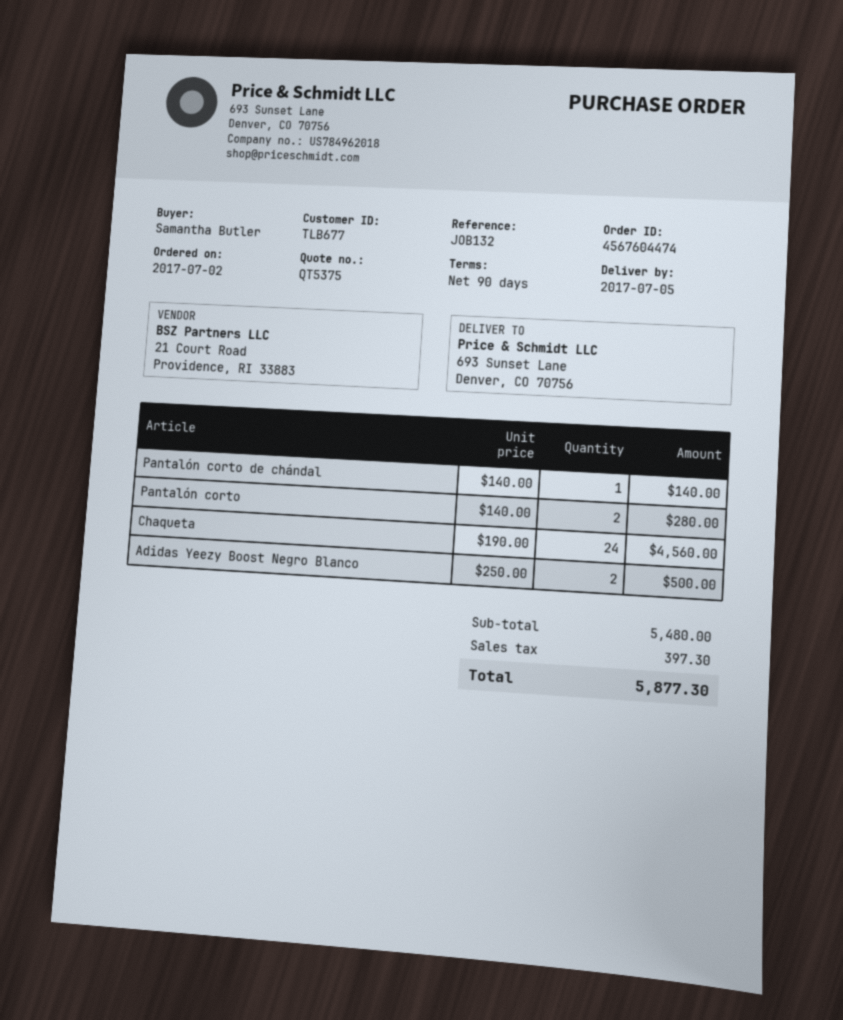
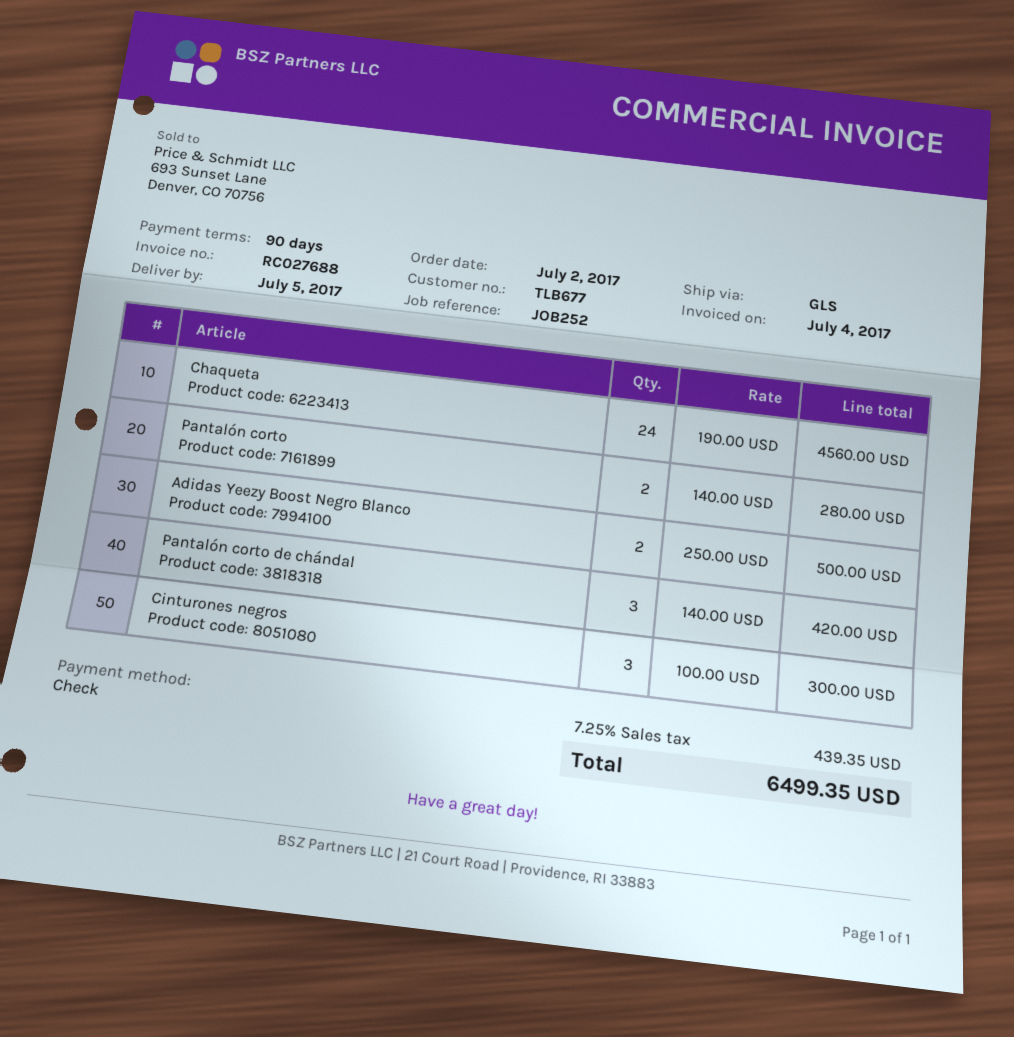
reference: JOB132 -> JOB252
Pantalón corto de chándal: 1 x 140.00 = 140.00 -> 3 x 140.00 = 420.00
Cinturones negros: none -> 3 x 100.00 = 300.00
tax: 397.30 -> 439.35
total: 5877.30 -> 6499.35

